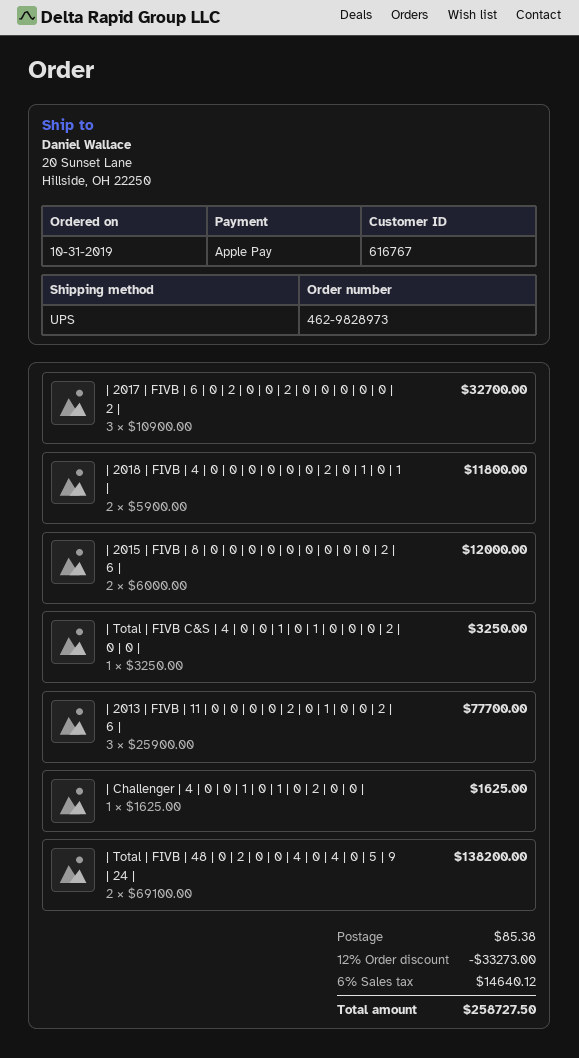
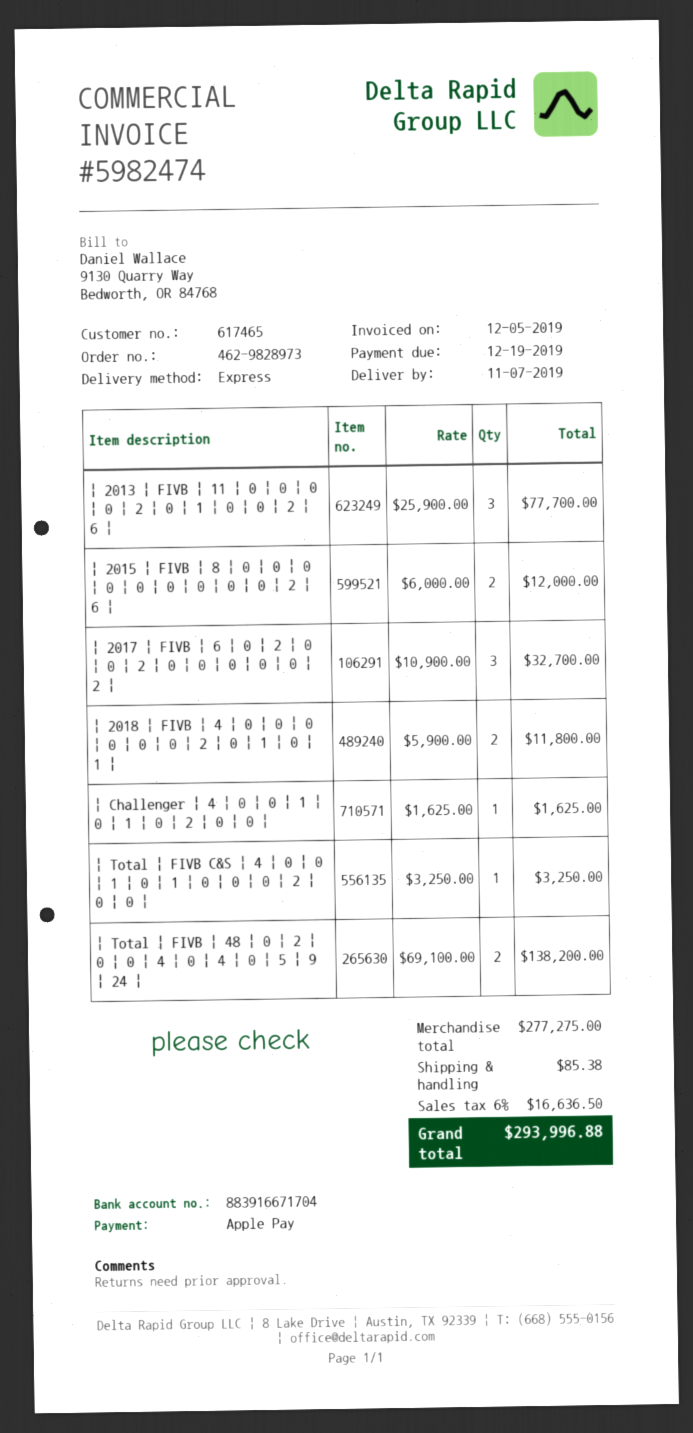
customer number: 616767 -> 617465
shipping method: UPS -> express
discount: 12% = 33273.00 -> none
tax: 6% = 14640.12 -> 6% = 16636.50
total: 258727.50 -> 293996.88

